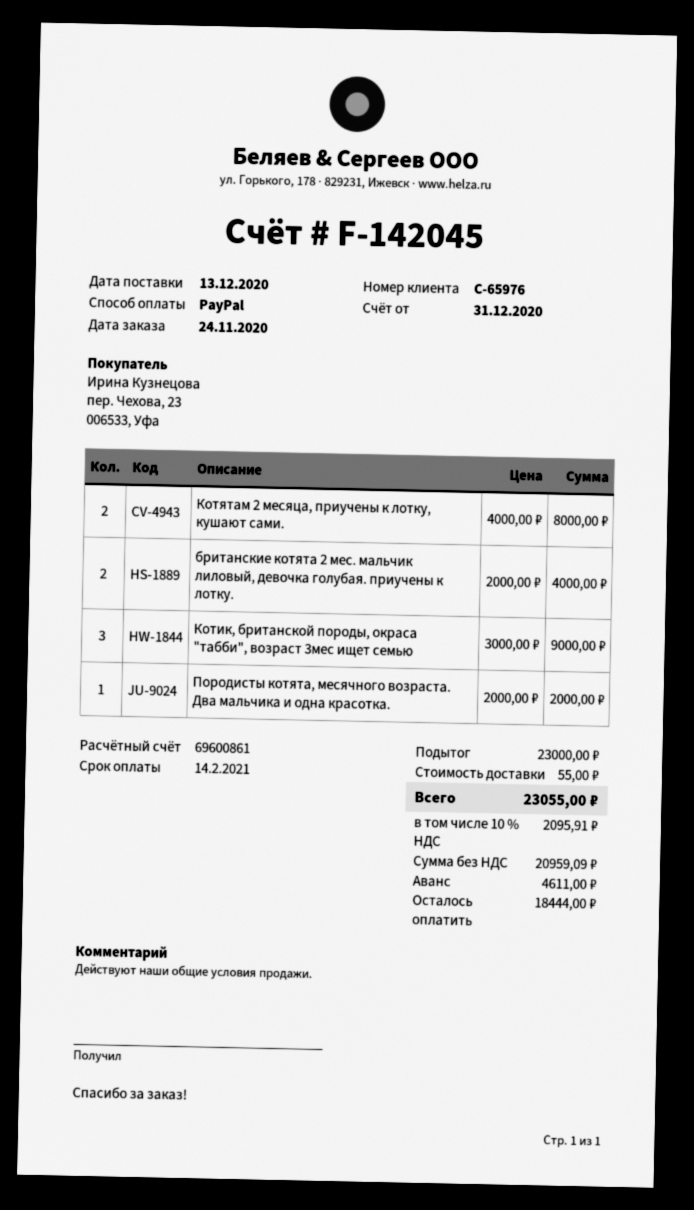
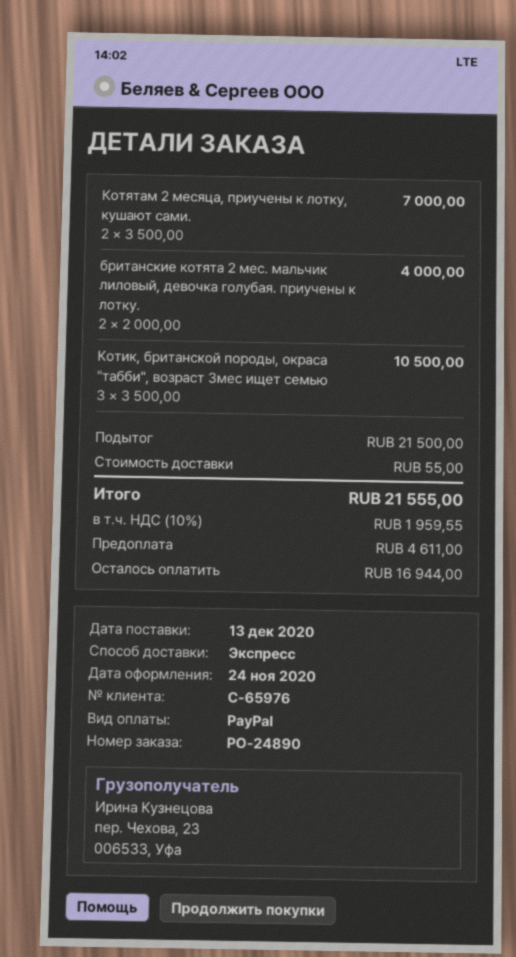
Котятам 2 месяца, приучены к лотку, кушают сами.: 2 x 4000.00 = 8000.00 -> 2 x 3500.00 = 7000.00
Котик, британской породы, окраса "табби", возраст 3мес ищет семью: 3 x 3000.00 = 9000.00 -> 3 x 3500.00 = 10500.00
Породисты котята, месячного возраста. Два мальчика и одна красотка.: 1 x 2000.00 = 2000.00 -> none
subtotal: 23000.00 -> 21500.00
tax: 10% = 2095.91 -> 10% = 1959.55
total: 23055.00 -> 21555.00
balance: 18444.00 -> 16944.00

